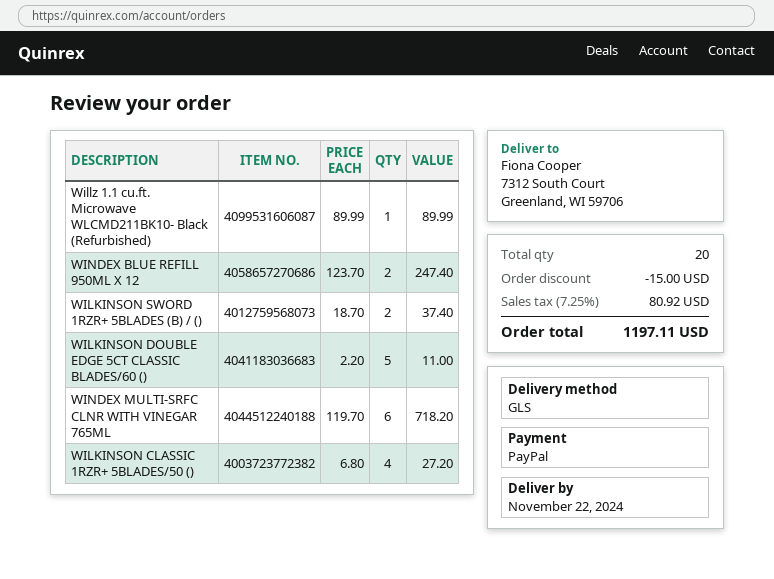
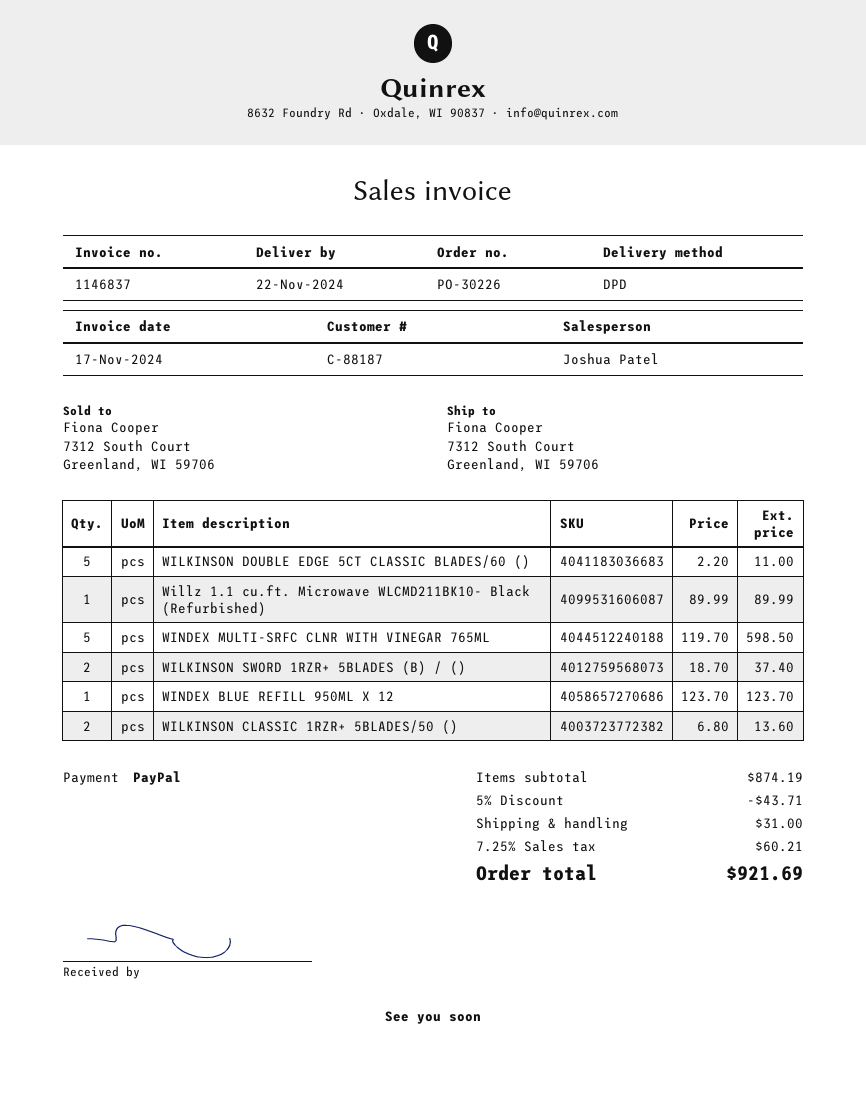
shipping method: GLS -> DPD
WINDEX BLUE REFILL 950ML X 12: 2 x 123.70 = 247.40 -> 1 x 123.70 = 123.70
WINDEX MULTI-SRFC CLNR WITH VINEGAR 765ML: 6 x 119.70 = 718.20 -> 5 x 119.70 = 598.50
WILKINSON CLASSIC 1RZR+ 5BLADES/50 (): 4 x 6.80 = 27.20 -> 2 x 6.80 = 13.60
discount: 15.00 -> 43.71
shipping: none -> 31.00
tax: 7.25% = 80.92 -> 7.25% = 60.21
total: 1197.11 -> 921.69

